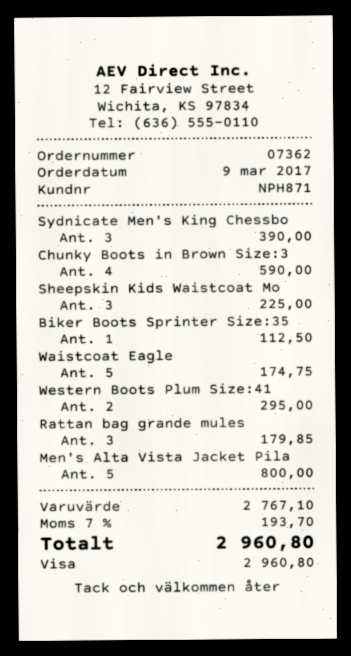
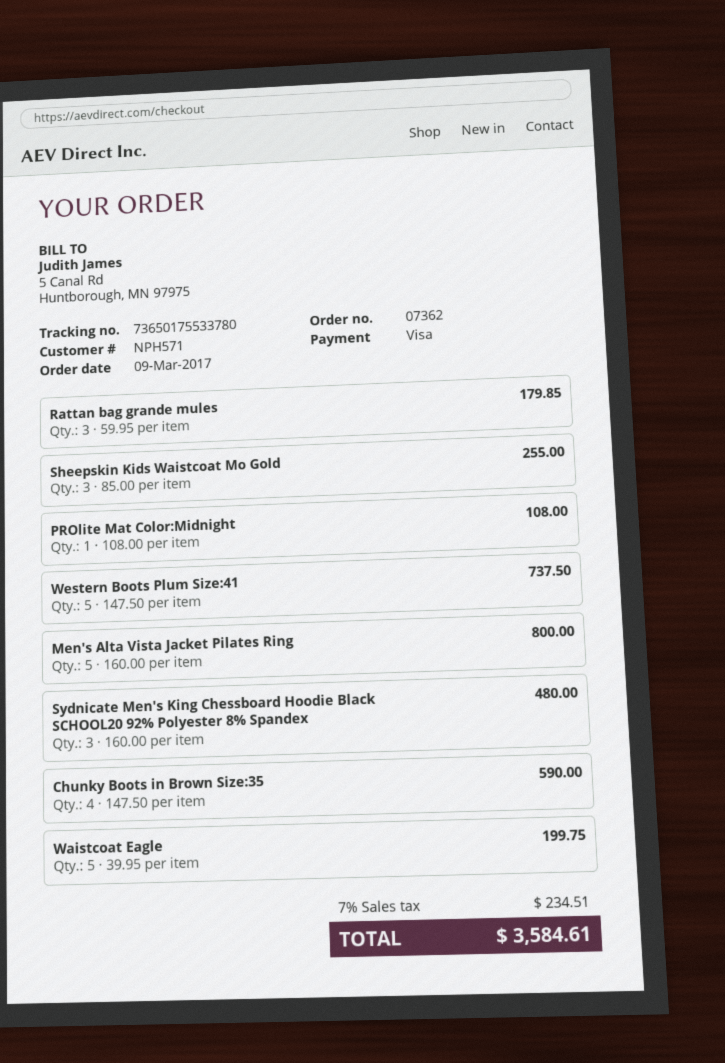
customer number: NPH871 -> NPH571
Sydnicate Men's King Chessbo: 3 for 390.00 -> 3 for 480.00
Sheepskin Kids Waistcoat Mo: 3 for 225.00 -> 3 for 255.00
Biker Boots Sprinter Size:35: 1 for 112.50 -> none
Waistcoat Eagle: 5 for 174.75 -> 5 for 199.75
Western Boots Plum Size:41: 2 for 295.00 -> 5 for 737.50
PROlite Mat Color:Midnight: none -> 1 for 108.00
tax: 7% = 193.70 -> 7% = 234.51
total: 2960.80 -> 3584.61

